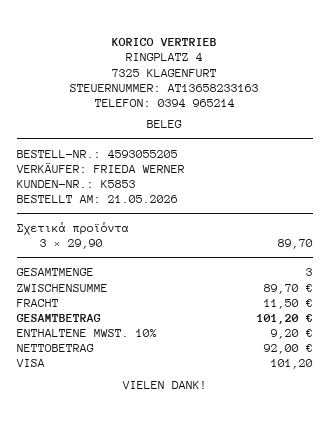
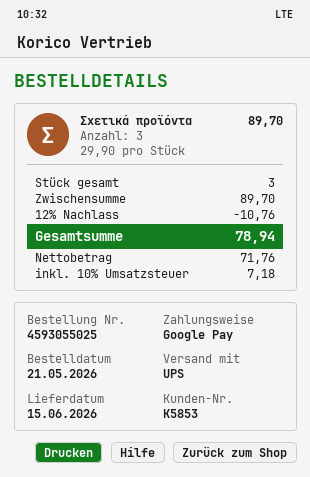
order number: 4593055205 -> 4593055025
payment method: Visa -> Google Pay
discount: none -> 12% = 10.76
shipping: 11.50 -> none
net: 92.00 -> 71.76
tax: 10% = 9.20 -> 10% = 7.18
total: 101.20 -> 78.94

